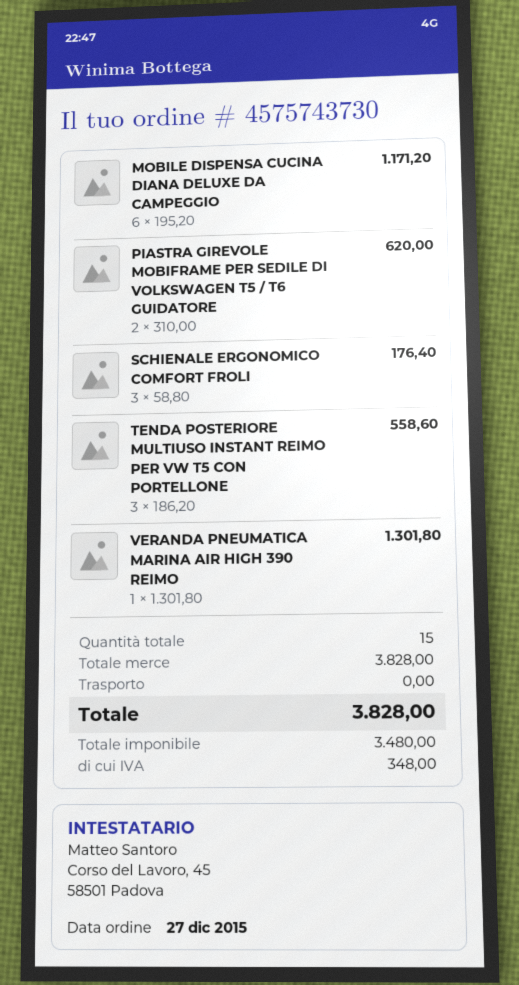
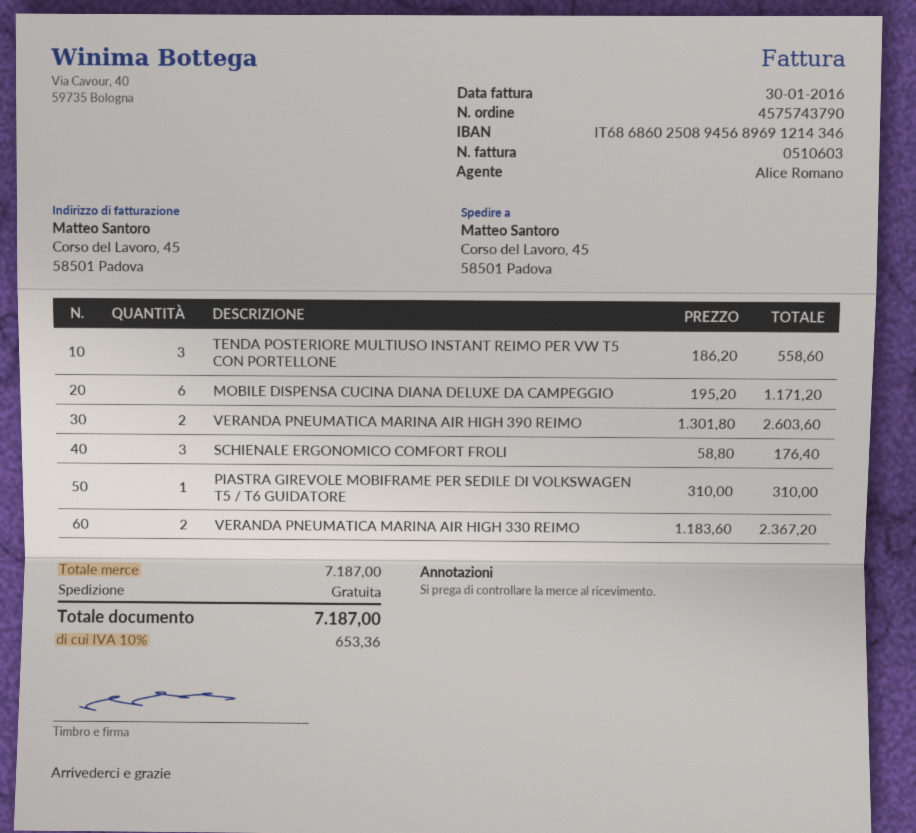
order number: 4575743730 -> 4575743790
PIASTRA GIREVOLE MOBIFRAME PER SEDILE DI VOLKSWAGEN T5 / T6 GUIDATORE: 2 x 310.00 = 620.00 -> 1 x 310.00 = 310.00
VERANDA PNEUMATICA MARINA AIR HIGH 390 REIMO: 1 x 1301.80 = 1301.80 -> 2 x 1301.80 = 2603.60
VERANDA PNEUMATICA MARINA AIR HIGH 330 REIMO: none -> 2 x 1183.60 = 2367.20
subtotal: 3828.00 -> 7187.00
tax: 348.00 -> 653.36
total: 3828.00 -> 7187.00

